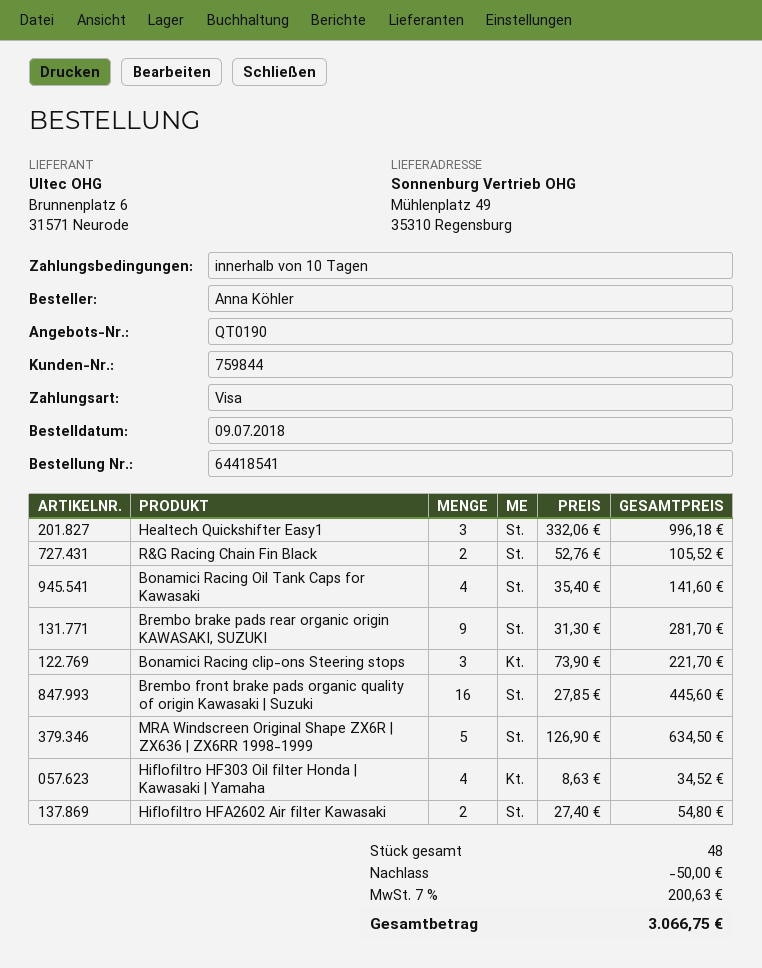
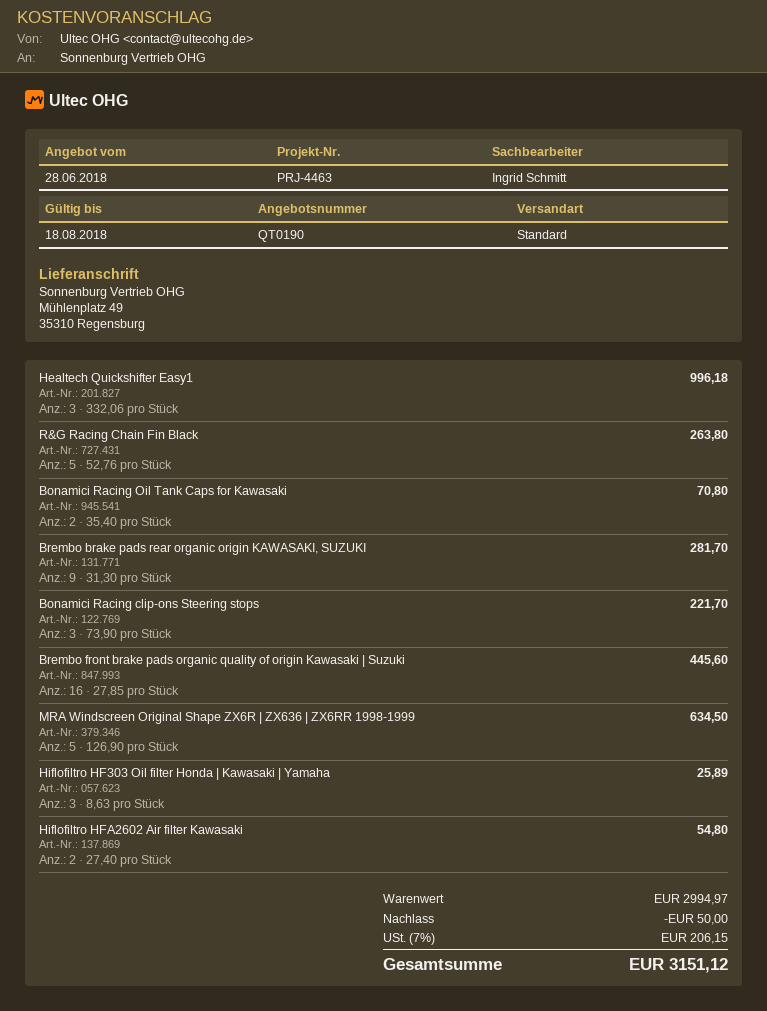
R&G Racing Chain Fin Black: 2 x 52.76 = 105.52 -> 5 x 52.76 = 263.80
Bonamici Racing Oil Tank Caps for Kawasaki: 4 x 35.40 = 141.60 -> 2 x 35.40 = 70.80
Hiflofiltro HF303 Oil filter Honda | Kawasaki | Yamaha: 4 x 8.63 = 34.52 -> 3 x 8.63 = 25.89
tax: 7% = 200.63 -> 7% = 206.15
total: 3066.75 -> 3151.12

